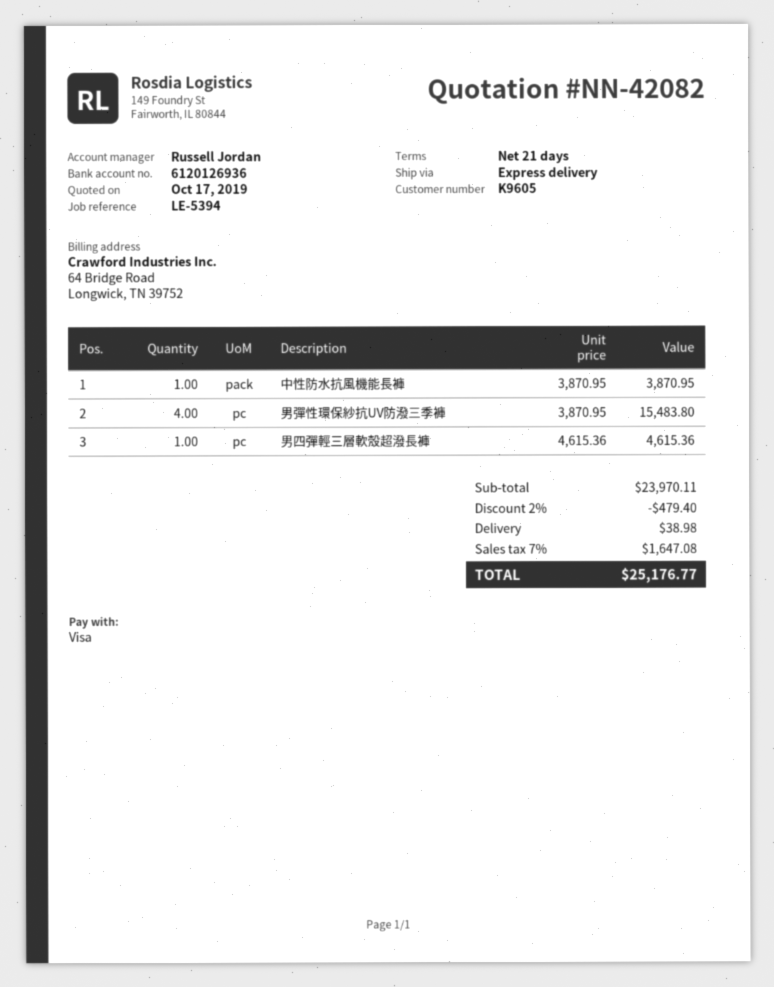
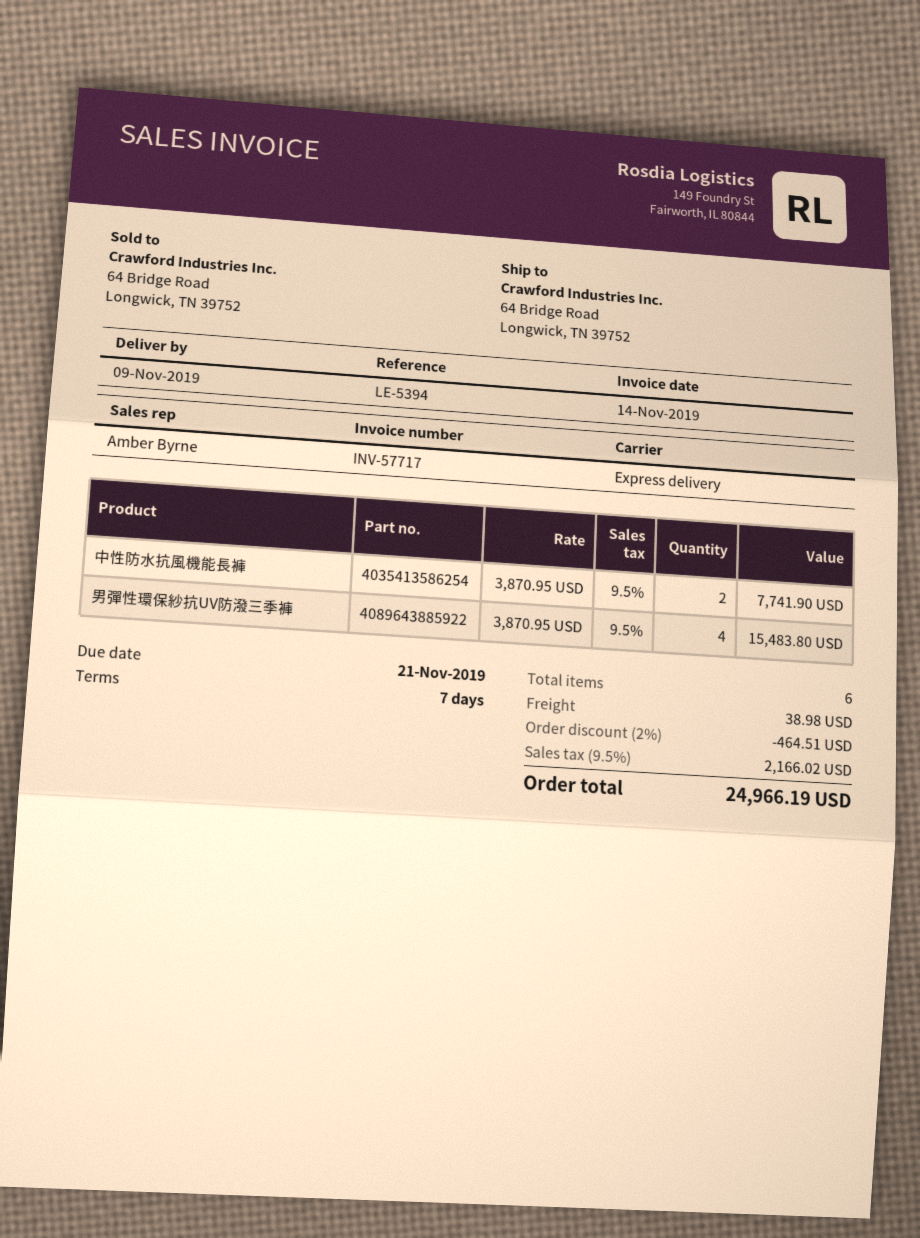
payment terms: 21 days -> 7 days
sales rep: Russell Jordan -> Amber Byrne
中性防水抗風機能長褲: 1 x 3870.95 = 3870.95 -> 2 x 3870.95 = 7741.90
男四彈輕三層軟殼超潑長褲: 1 x 4615.36 = 4615.36 -> none
discount: 2% = 479.40 -> 2% = 464.51
tax: 7% = 1647.08 -> 9.5% = 2166.02
total: 25176.77 -> 24966.19

